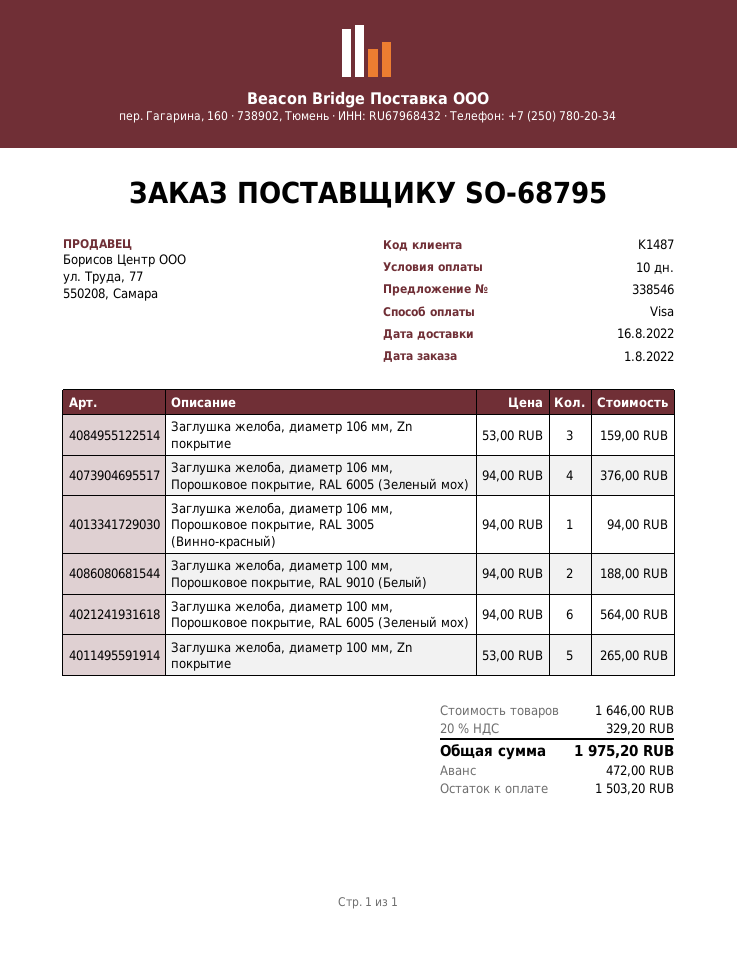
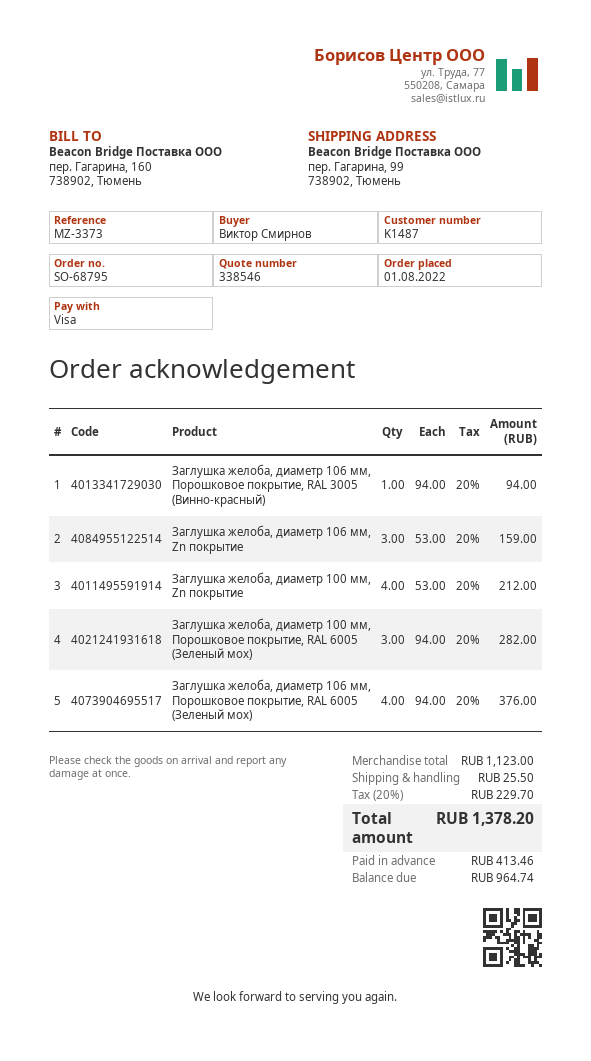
Заглушка желоба, диаметр 100 мм, Порошковое покрытие, RAL 9010 (Белый): 2 x 94.00 = 188.00 -> none
Заглушка желоба, диаметр 100 мм, Порошковое покрытие, RAL 6005 (Зеленый мох): 6 x 94.00 = 564.00 -> 3 x 94.00 = 282.00
Заглушка желоба, диаметр 100 мм, Zn покрытие: 5 x 53.00 = 265.00 -> 4 x 53.00 = 212.00
subtotal: 1646.00 -> 1123.00
shipping: none -> 25.50
tax: 20% = 329.20 -> 20% = 229.70
total: 1975.20 -> 1378.20
deposit: 472.00 -> 413.46
balance: 1503.20 -> 964.74

